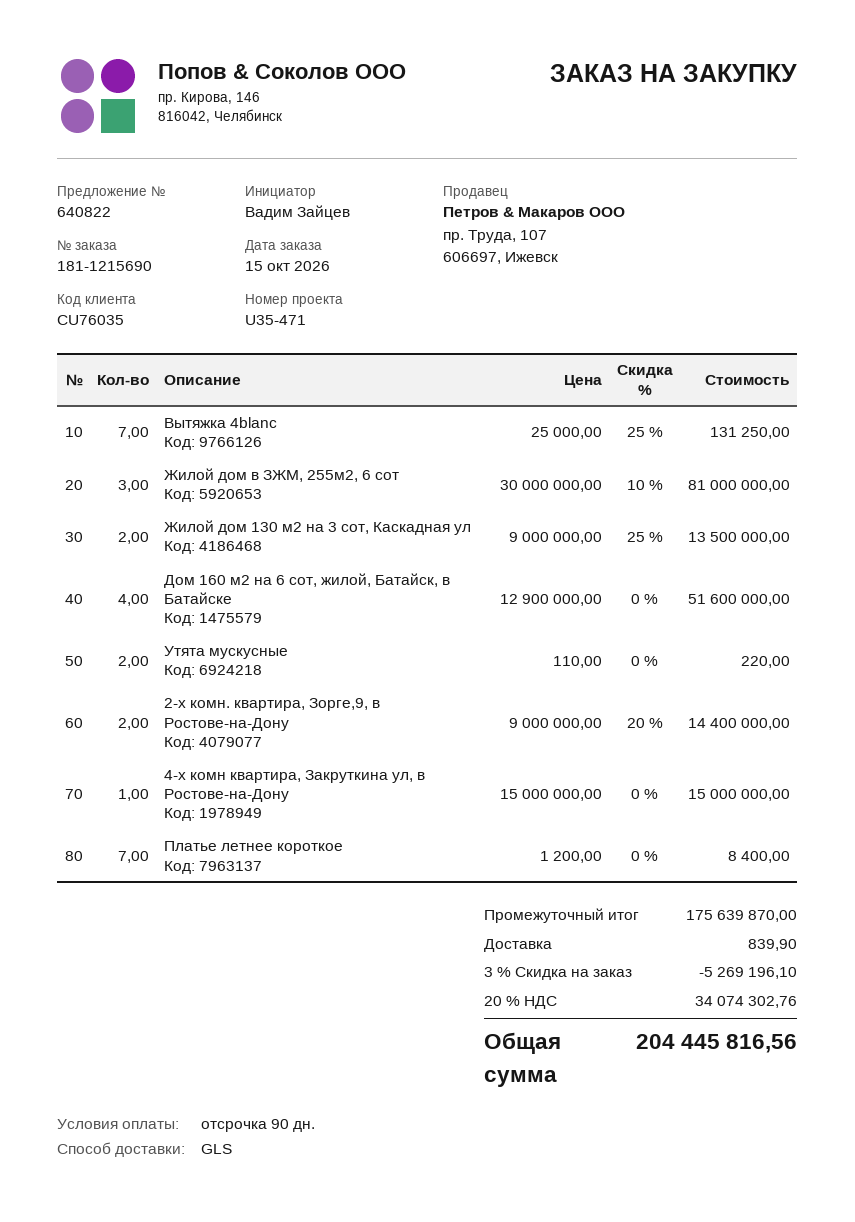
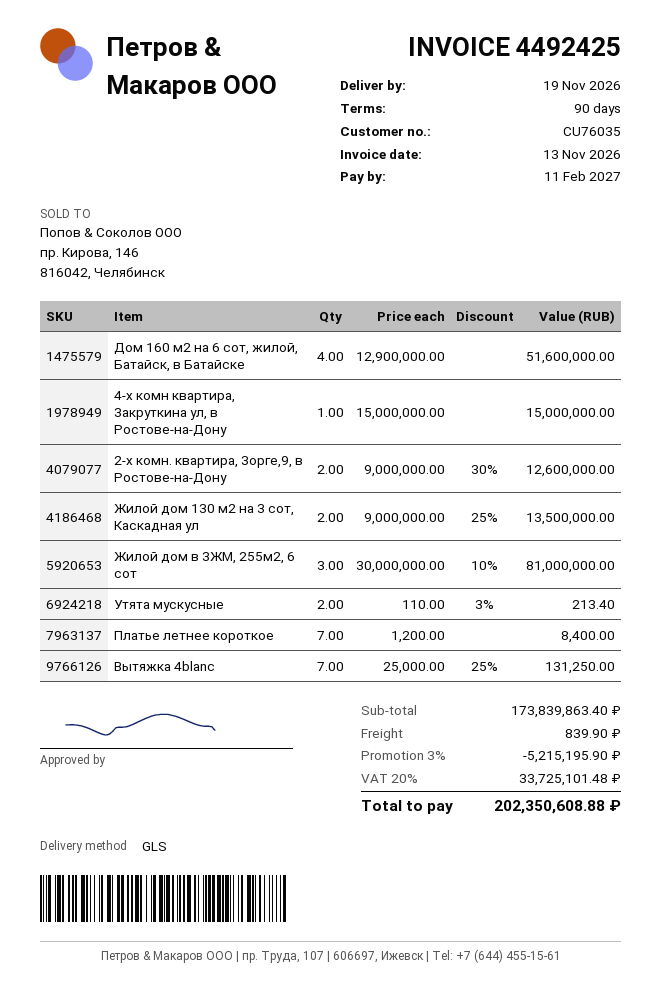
Утята мускусные: 2 x 110.00 = 220.00 -> 2 x 110.00 - 3% = 213.40
2-х комн. квартира, Зорге,9, в Ростове-на-Дону: 2 x 9000000.00 - 20% = 14400000.00 -> 2 x 9000000.00 - 30% = 12600000.00
subtotal: 175639870.00 -> 173839863.40
discount: 3% = 5269196.10 -> 3% = 5215195.90
tax: 20% = 34074302.76 -> 20% = 33725101.48
total: 204445816.56 -> 202350608.88

